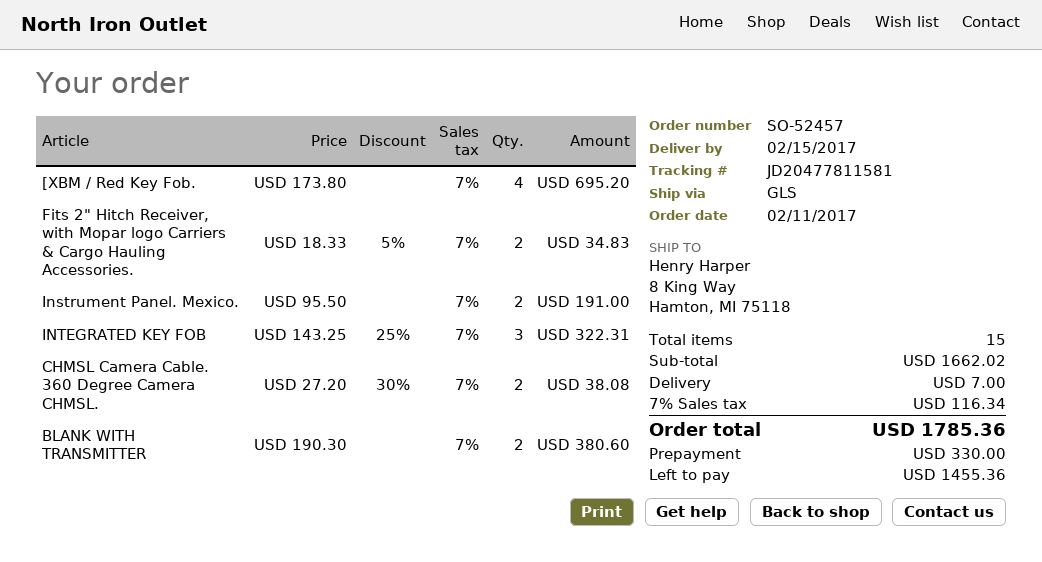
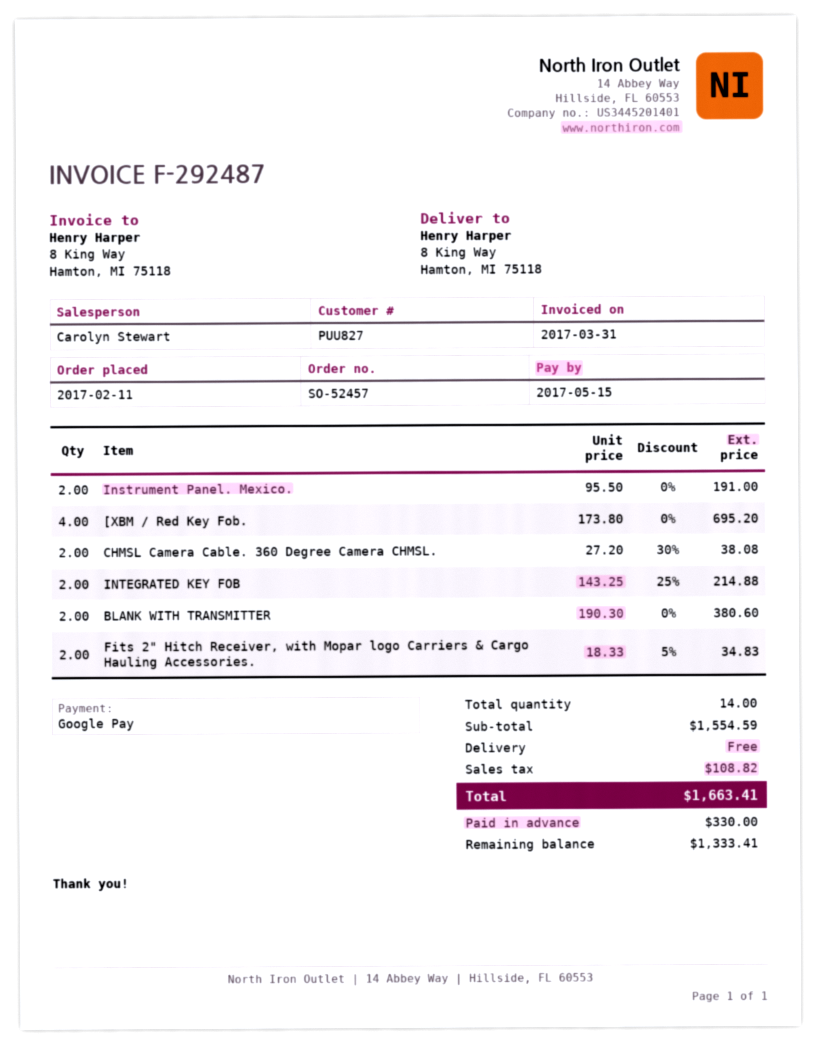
INTEGRATED KEY FOB: 3 x 143.25 - 25% = 322.31 -> 2 x 143.25 - 25% = 214.88
total quantity: 15 -> 14
subtotal: 1662.02 -> 1554.59
shipping: 7.00 -> 0.00
tax: 116.34 -> 108.82
total: 1785.36 -> 1663.41
balance: 1455.36 -> 1333.41

